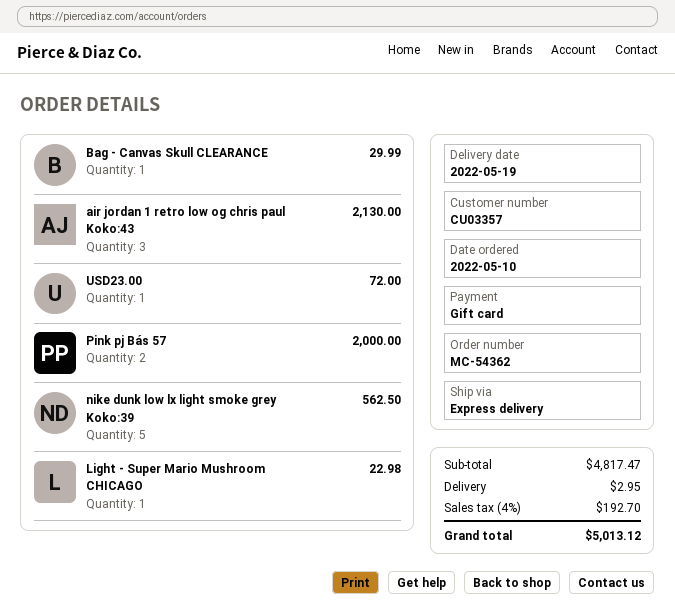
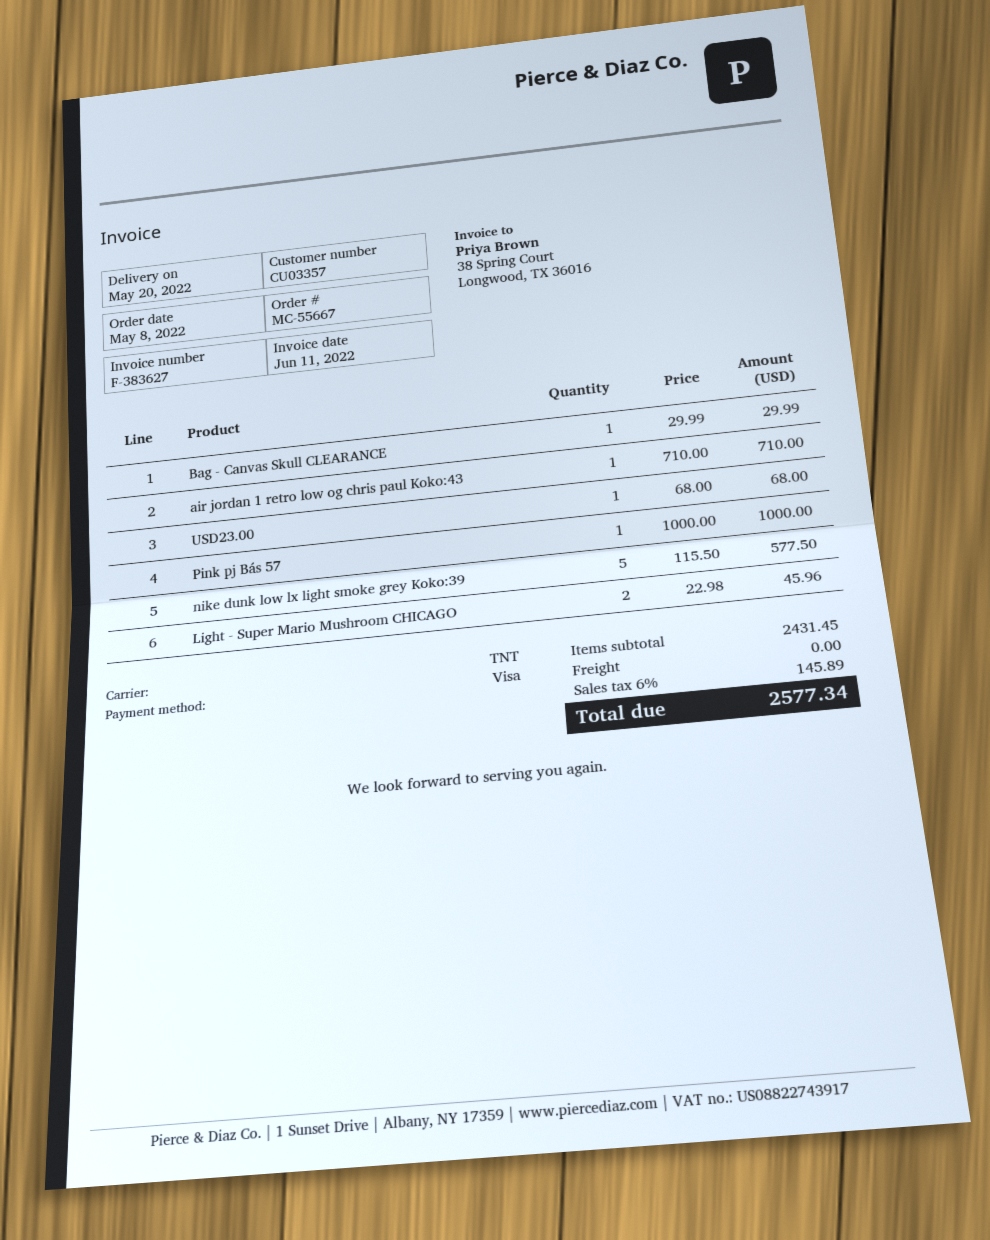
order number: MC-54362 -> MC-55667
order date: 2022-05-10 -> 2022-05-08
delivery date: 2022-05-19 -> 2022-05-20
payment method: gift card -> Visa
shipping method: express -> TNT
air jordan 1 retro low og chris paul Koko:43: 3 for 2130.00 -> 1 for 710.00
USD23.00: 1 for 72.00 -> 1 for 68.00
Pink pj Bás 57: 2 for 2000.00 -> 1 for 1000.00
nike dunk low lx light smoke grey Koko:39: 5 for 562.50 -> 5 for 577.50
Light - Super Mario Mushroom CHICAGO: 1 for 22.98 -> 2 for 45.96
subtotal: 4817.47 -> 2431.45
shipping: 2.95 -> 0.00
tax: 4% = 192.70 -> 6% = 145.89
total: 5013.12 -> 2577.34

